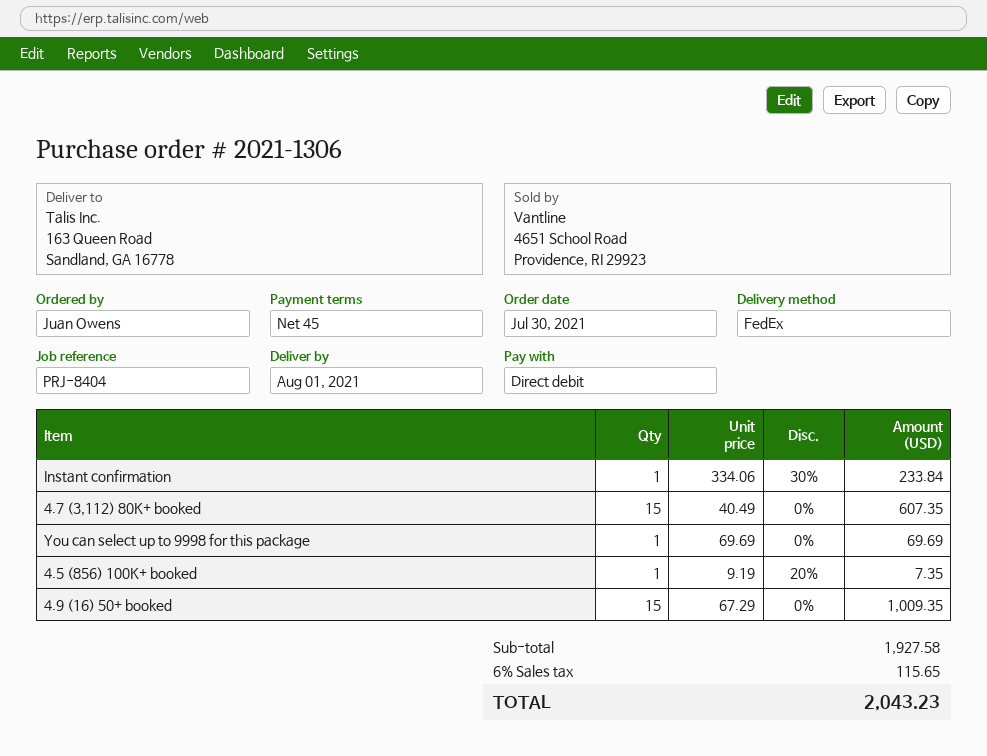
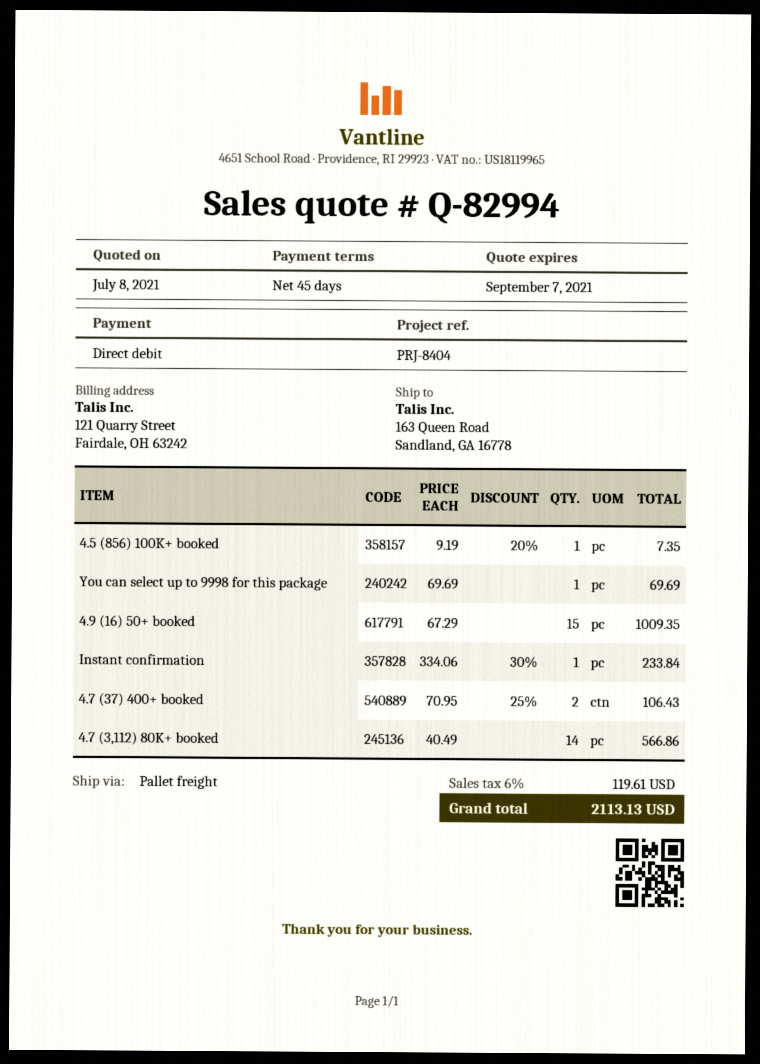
shipping method: FedEx -> pallet freight
4.7 (3,112) 80K+ booked: 15 x 40.49 = 607.35 -> 14 x 40.49 = 566.86
4.7 (37) 400+ booked: none -> 2 x 70.95 - 25% = 106.43
tax: 6% = 115.65 -> 6% = 119.61
total: 2043.23 -> 2113.13

